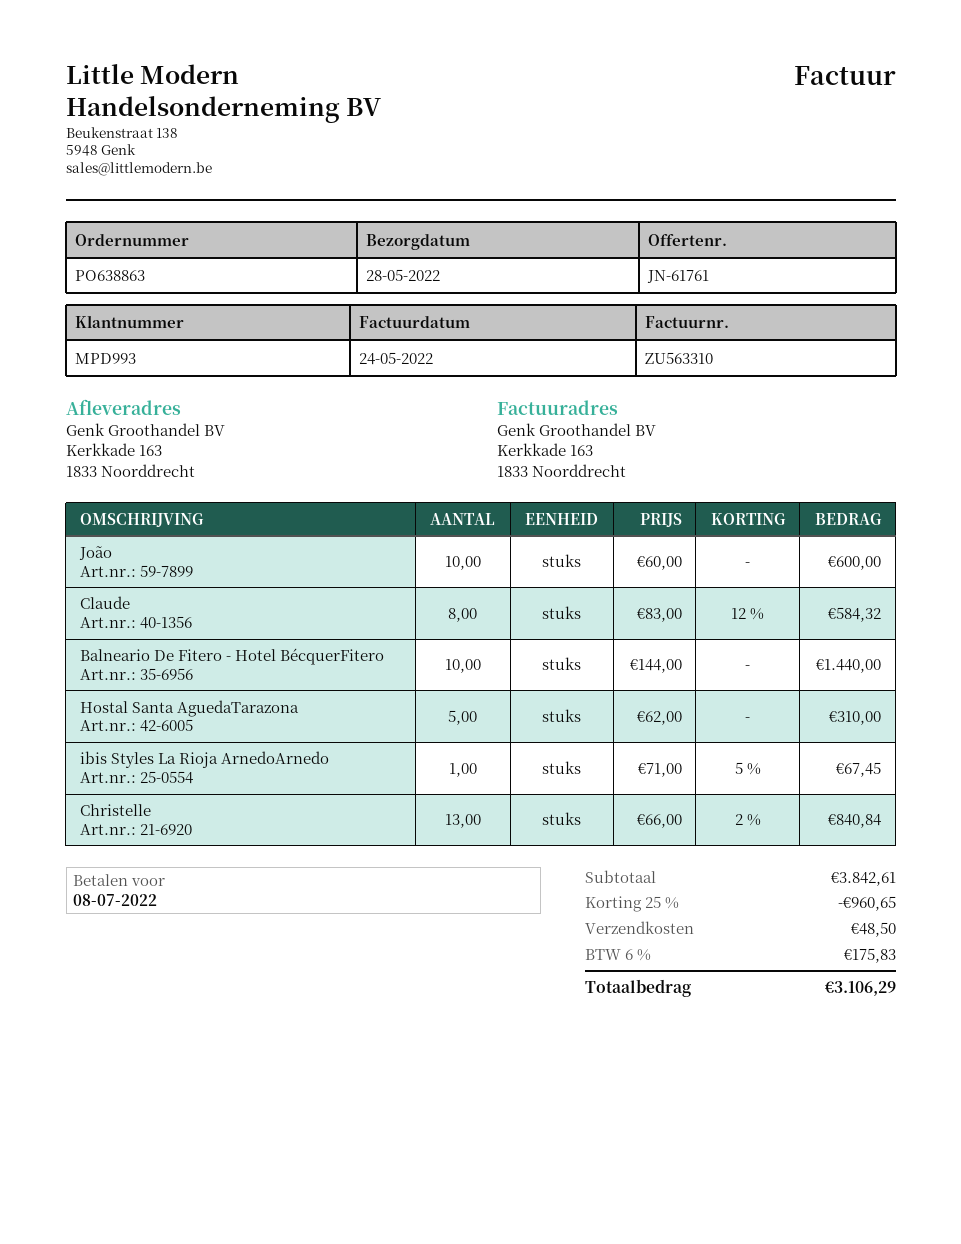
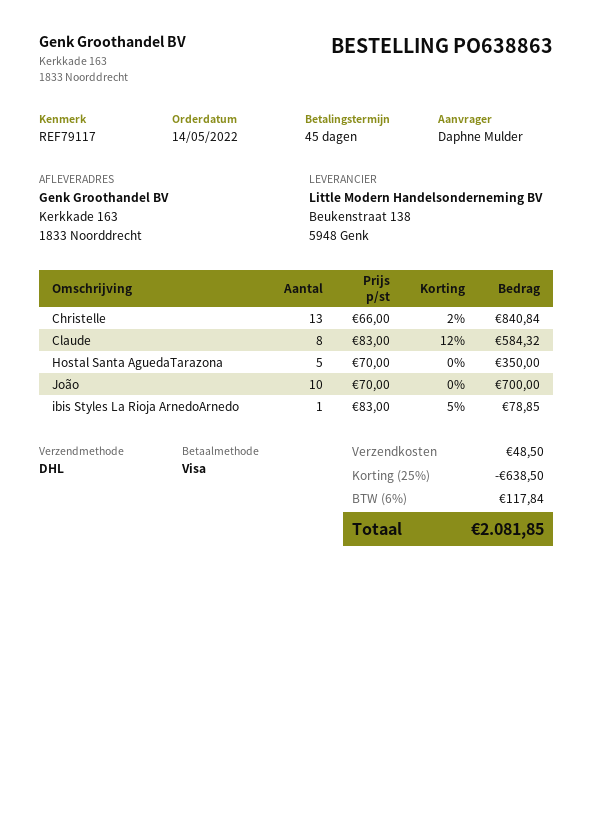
João: 10 x 60.00 = 600.00 -> 10 x 70.00 = 700.00
Balneario De Fitero - Hotel BécquerFitero: 10 x 144.00 = 1440.00 -> none
Hostal Santa AguedaTarazona: 5 x 62.00 = 310.00 -> 5 x 70.00 = 350.00
ibis Styles La Rioja ArnedoArnedo: 1 x 71.00 - 5% = 67.45 -> 1 x 83.00 - 5% = 78.85
discount: 25% = 960.65 -> 25% = 638.50
tax: 6% = 175.83 -> 6% = 117.84
total: 3106.29 -> 2081.85

